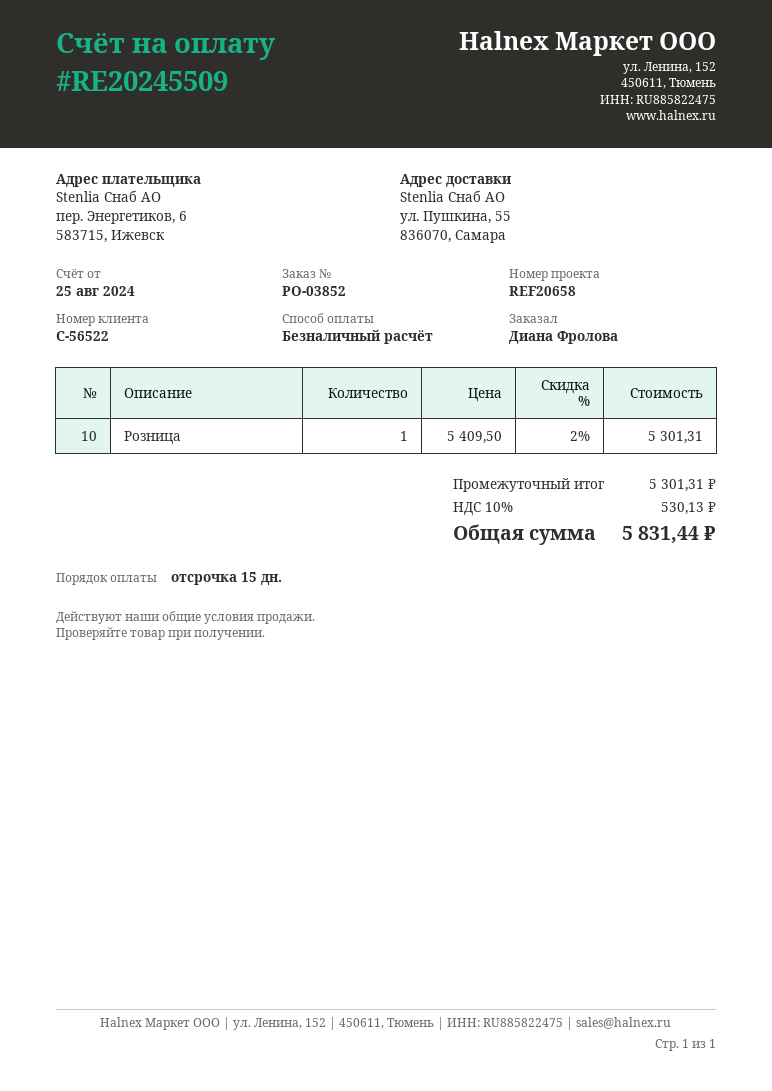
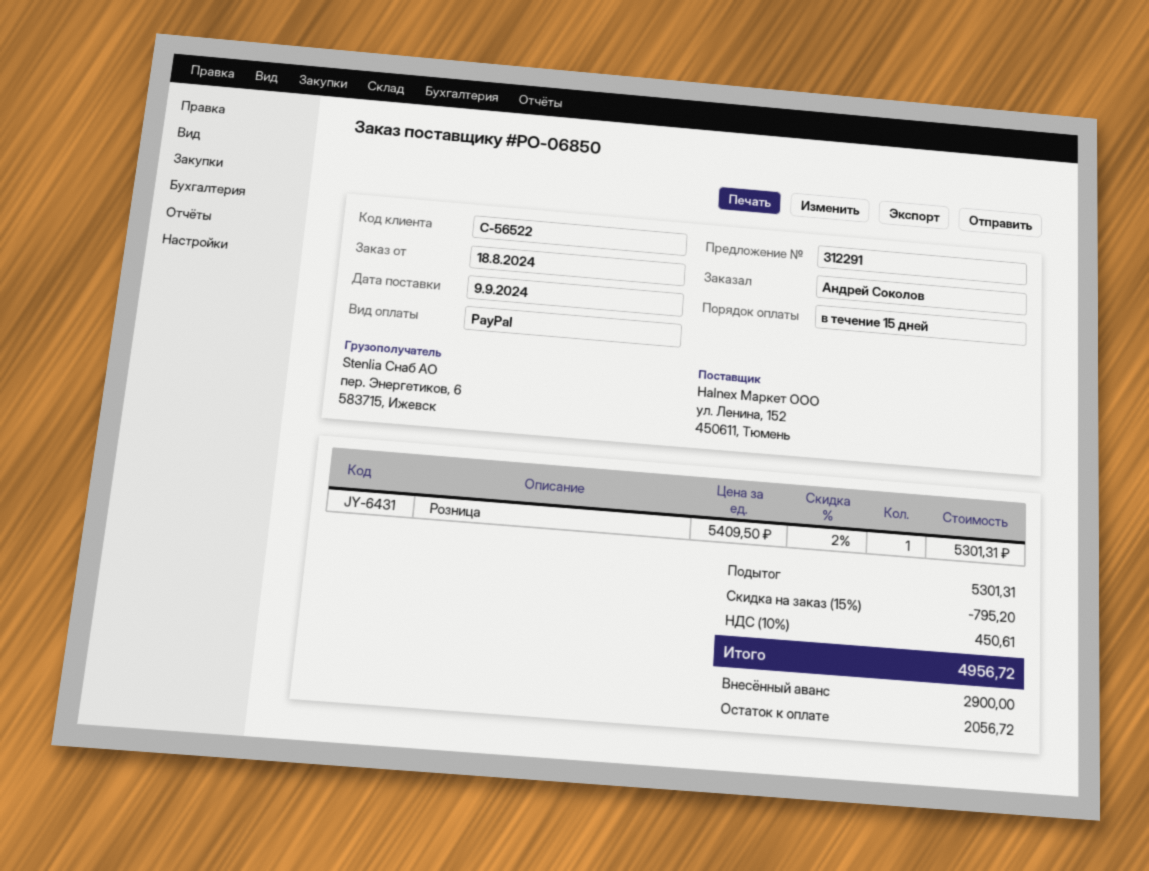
order number: PO-03852 -> PO-06850
ordered by: Диана Фролова -> Андрей Соколов
payment method: bank transfer -> PayPal
ship to: ул. Пушкина, 55, 836070, Самара -> пер. Энергетиков, 6, 583715, Ижевск
discount: none -> 15% = 795.20
tax: 10% = 530.13 -> 10% = 450.61
total: 5831.44 -> 4956.72

